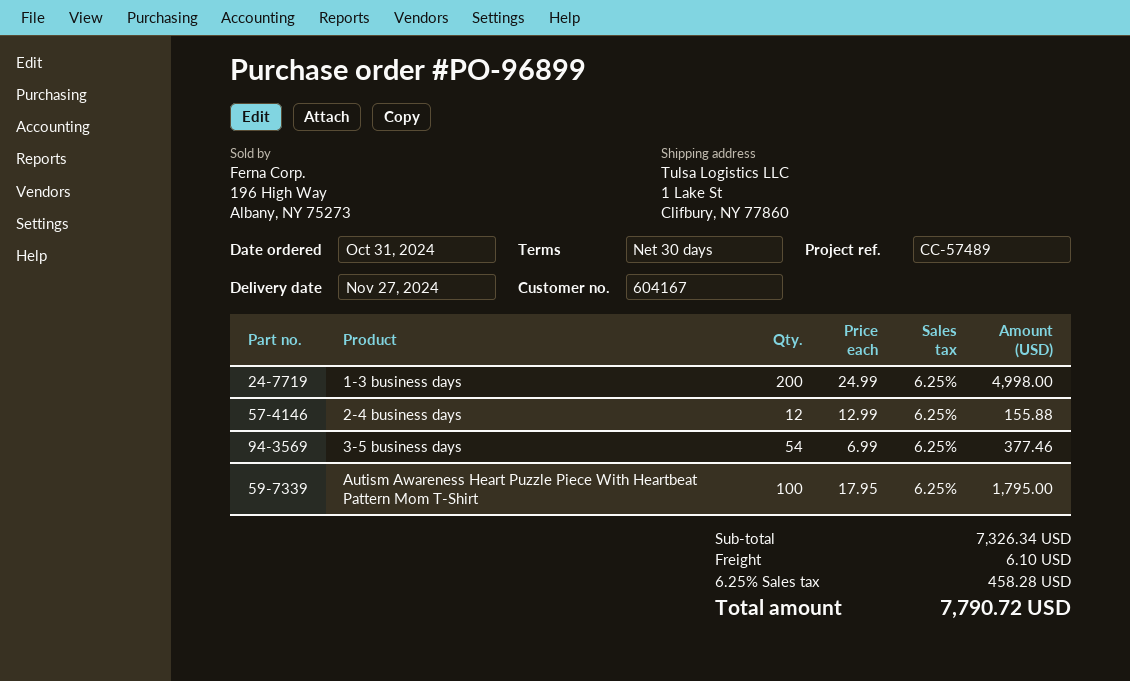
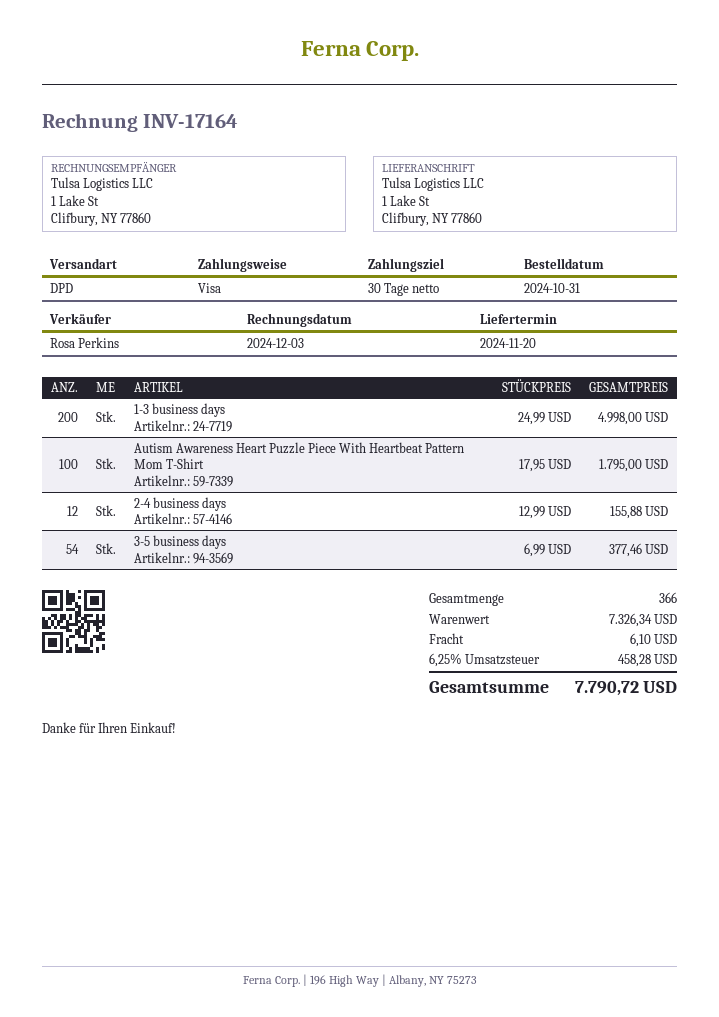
delivery date: 2024-11-27 -> 2024-11-20

